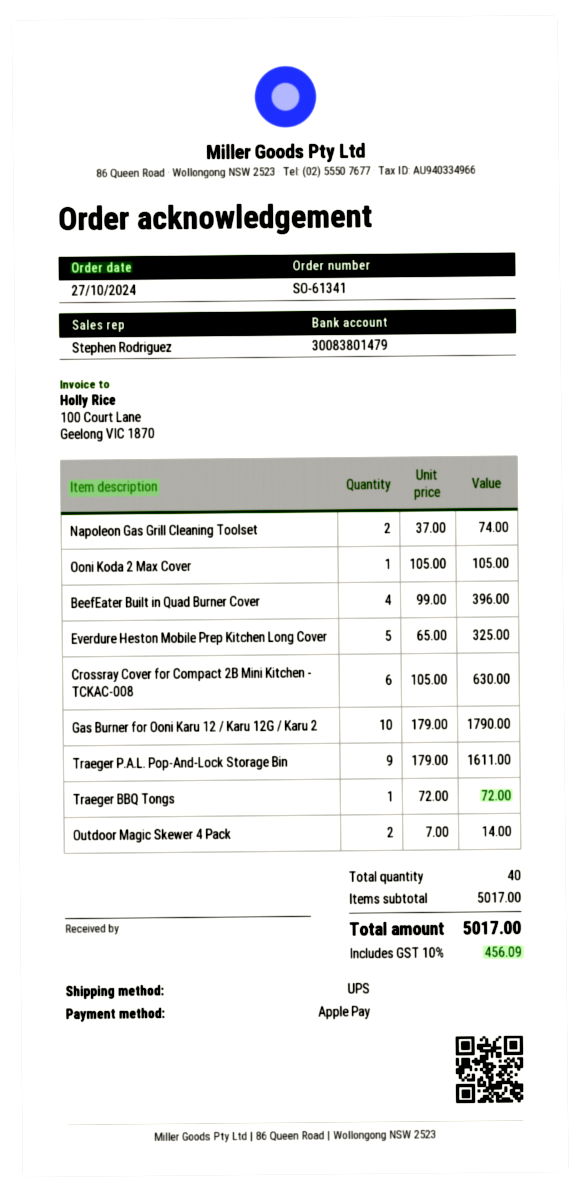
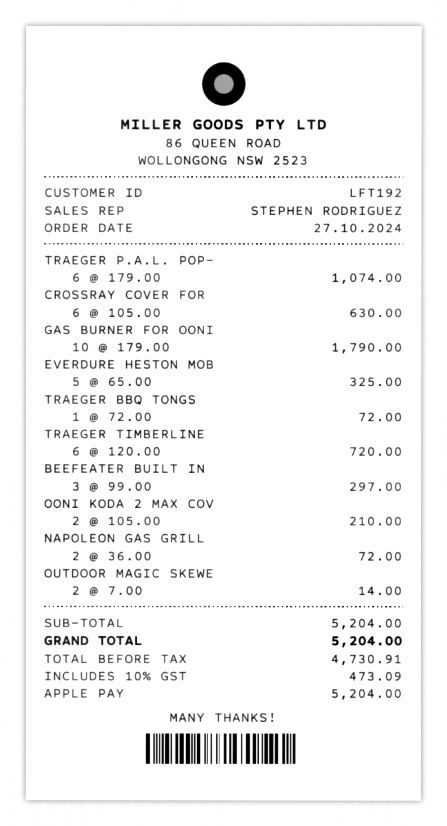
Napoleon Gas Grill Cleaning Toolset: 2 x 37.00 = 74.00 -> 2 x 36.00 = 72.00
Ooni Koda 2 Max Cover: 1 x 105.00 = 105.00 -> 2 x 105.00 = 210.00
BeefEater Built in Quad Burner Cover: 4 x 99.00 = 396.00 -> 3 x 99.00 = 297.00
Traeger P.A.L. Pop-And-Lock Storage Bin: 9 x 179.00 = 1611.00 -> 6 x 179.00 = 1074.00
TRAEGER TIMBERLINE: none -> 6 x 120.00 = 720.00
subtotal: 5017.00 -> 5204.00
tax: 10% = 456.09 -> 10% = 473.09
total: 5017.00 -> 5204.00

